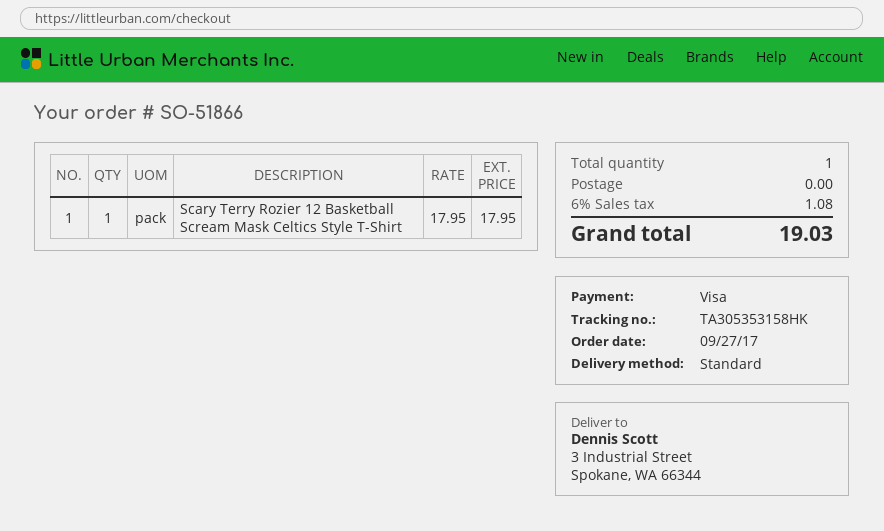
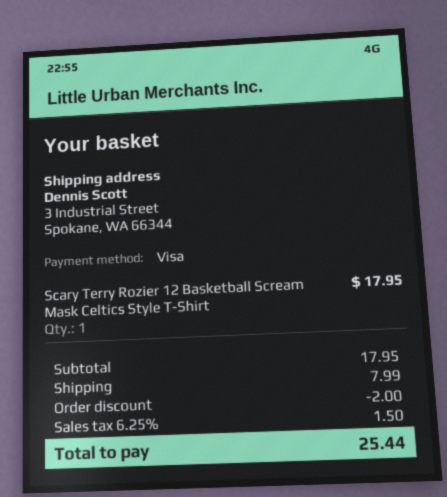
discount: none -> 2.00
shipping: 0.00 -> 7.99
tax: 6% = 1.08 -> 6.25% = 1.50
total: 19.03 -> 25.44

